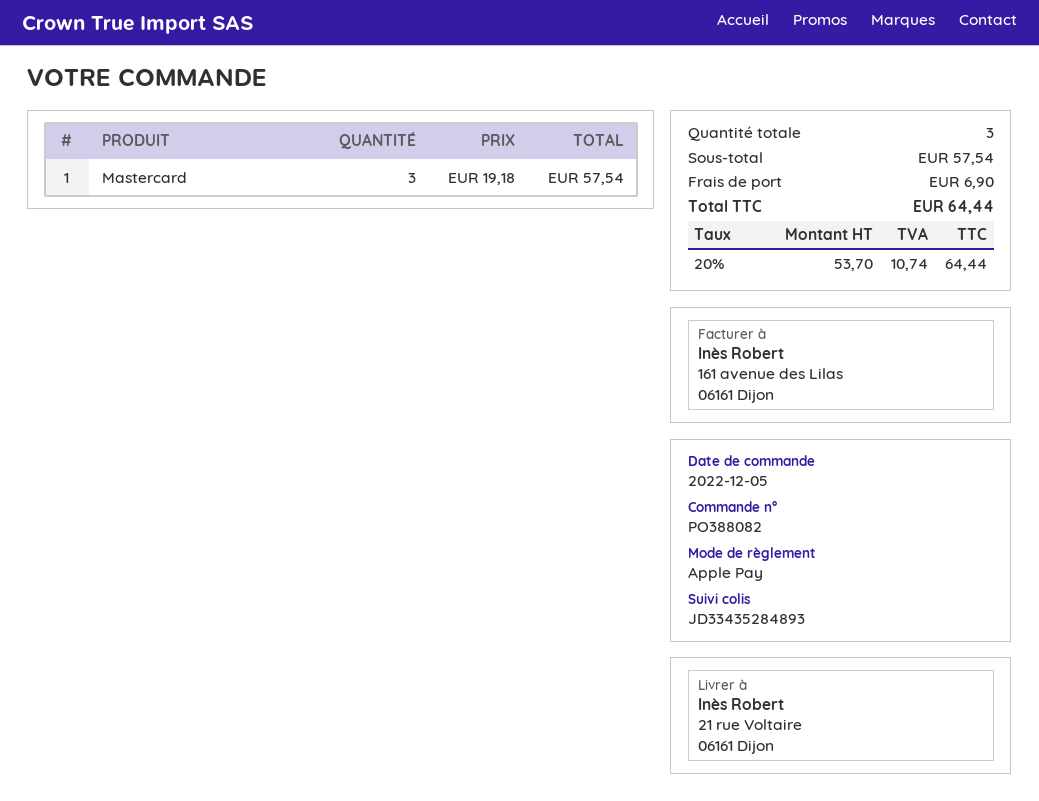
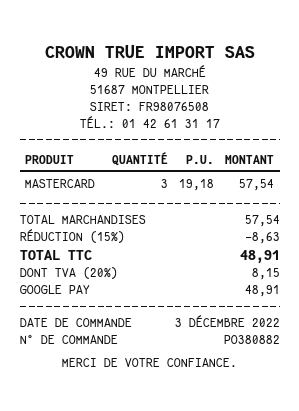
order number: PO388082 -> PO380882
order date: 2022-12-05 -> 2022-12-03
payment method: Apple Pay -> Google Pay
discount: none -> 15% = 8.63
shipping: 6.90 -> none
tax: 20% = 10.74 -> 20% = 8.15
total: 64.44 -> 48.91

